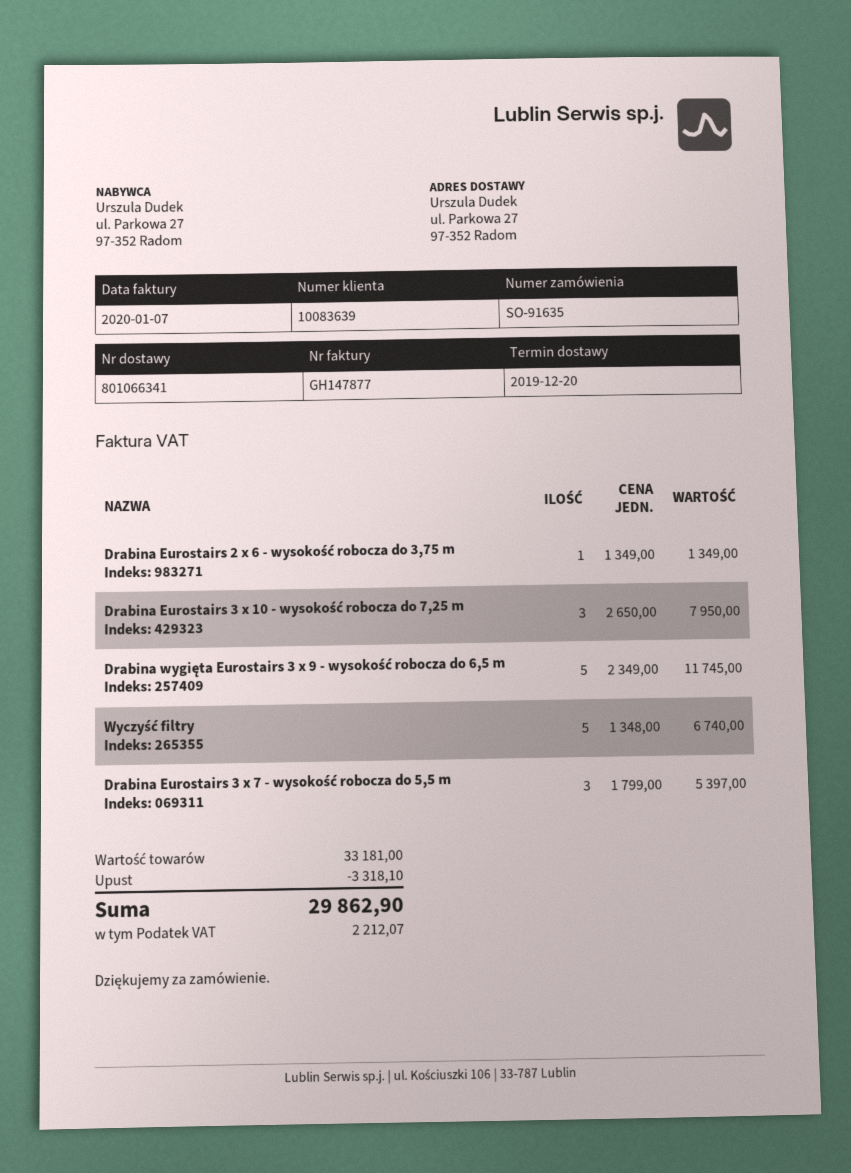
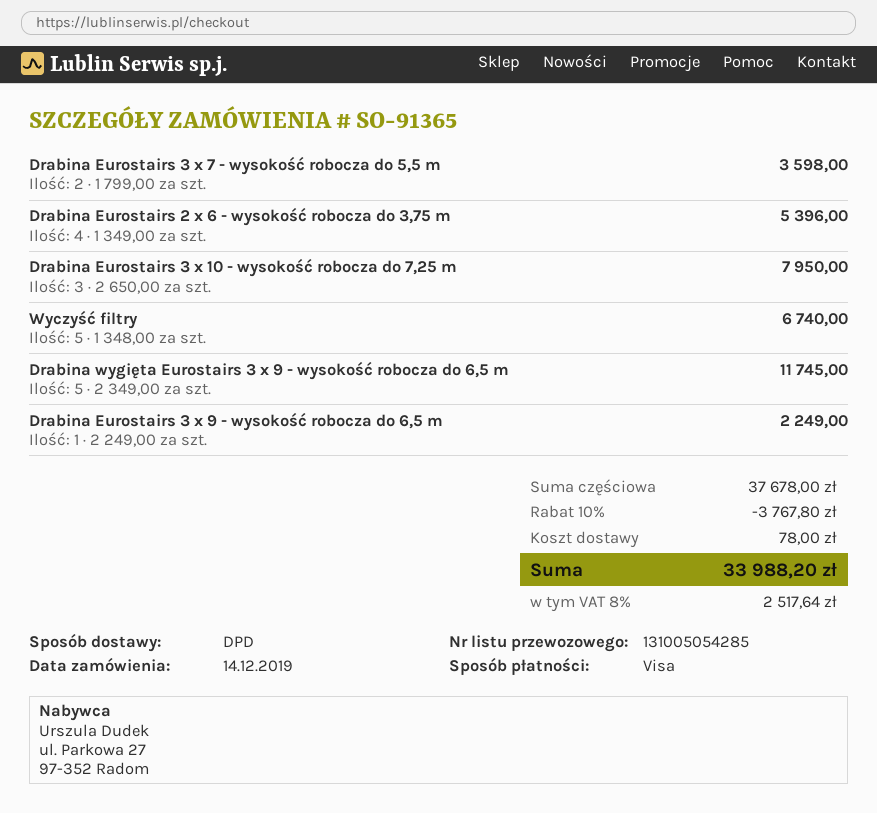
order number: SO-91635 -> SO-91365
Drabina Eurostairs 2 x 6 - wysokość robocza do 3,75 m: 1 x 1349.00 = 1349.00 -> 4 x 1349.00 = 5396.00
Drabina Eurostairs 3 x 7 - wysokość robocza do 5,5 m: 3 x 1799.00 = 5397.00 -> 2 x 1799.00 = 3598.00
Drabina Eurostairs 3 x 9 - wysokość robocza do 6,5 m: none -> 1 x 2249.00 = 2249.00
subtotal: 33181.00 -> 37678.00
discount: 3318.10 -> 3767.80
shipping: none -> 78.00
tax: 2212.07 -> 2517.64
total: 29862.90 -> 33988.20

